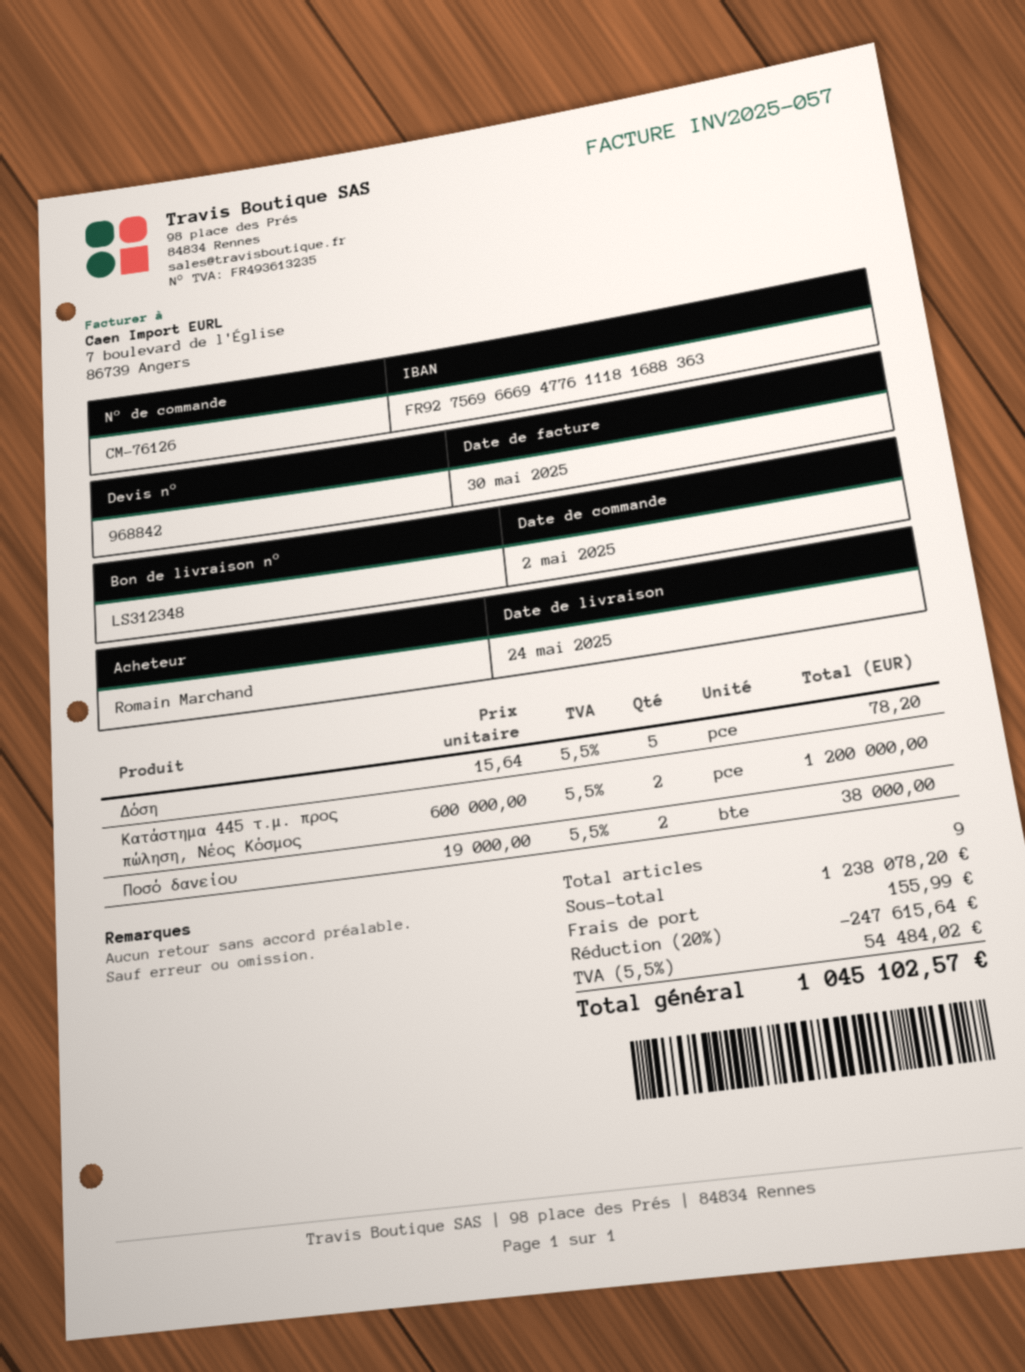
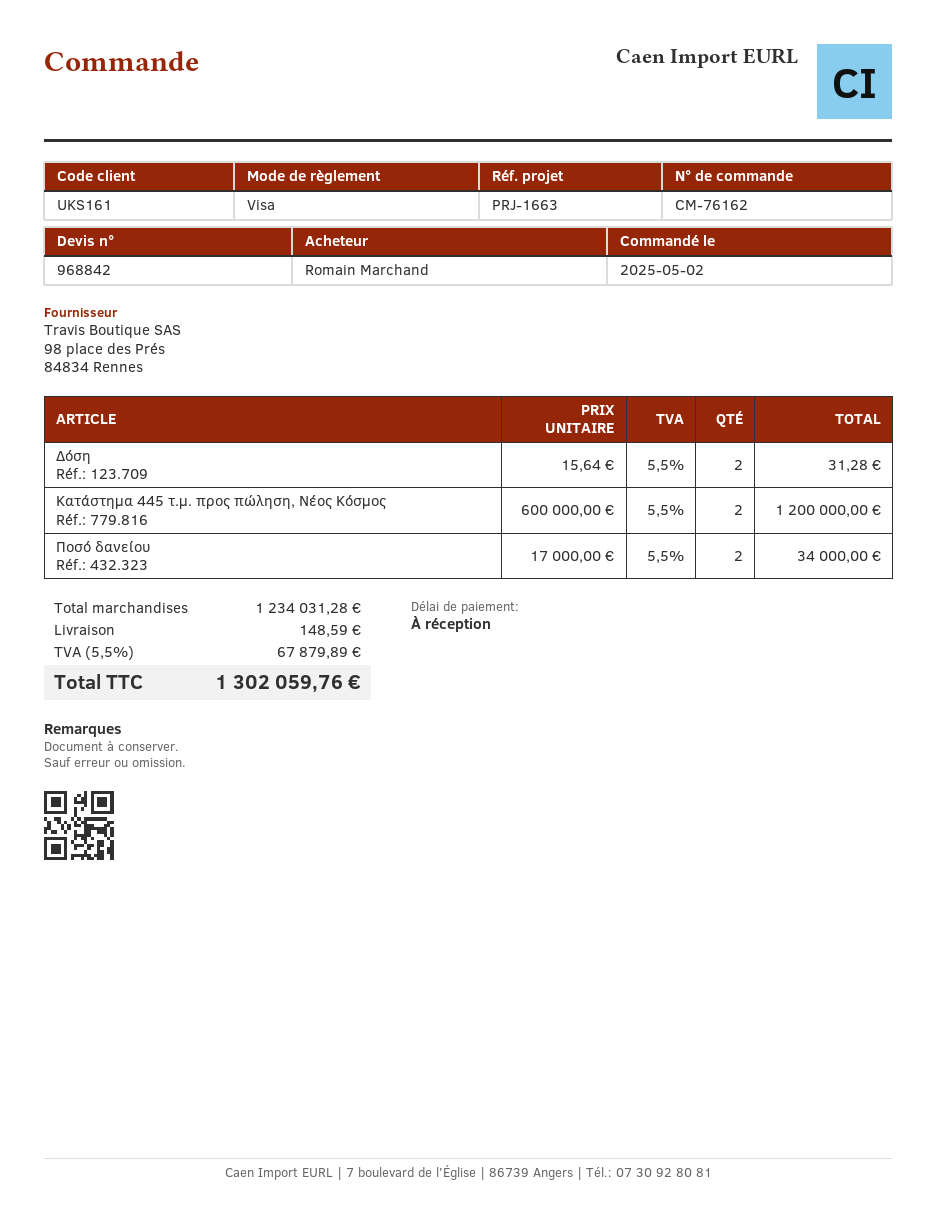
order number: CM-76126 -> CM-76162
Δόση: 5 x 15.64 = 78.20 -> 2 x 15.64 = 31.28
Ποσό δανείου: 2 x 19000.00 = 38000.00 -> 2 x 17000.00 = 34000.00
subtotal: 1238078.20 -> 1234031.28
discount: 20% = 247615.64 -> none
shipping: 155.99 -> 148.59
tax: 5.5% = 54484.02 -> 5.5% = 67879.89
total: 1045102.57 -> 1302059.76

